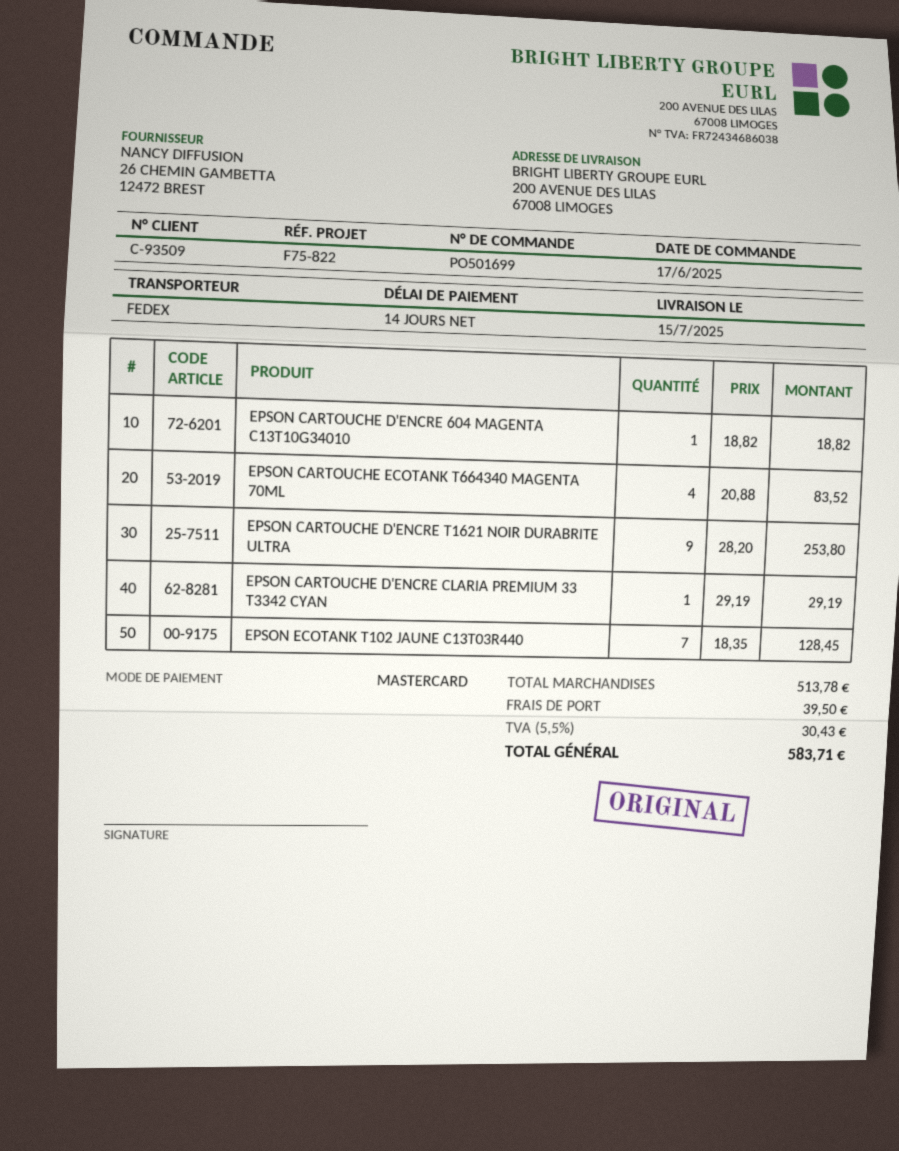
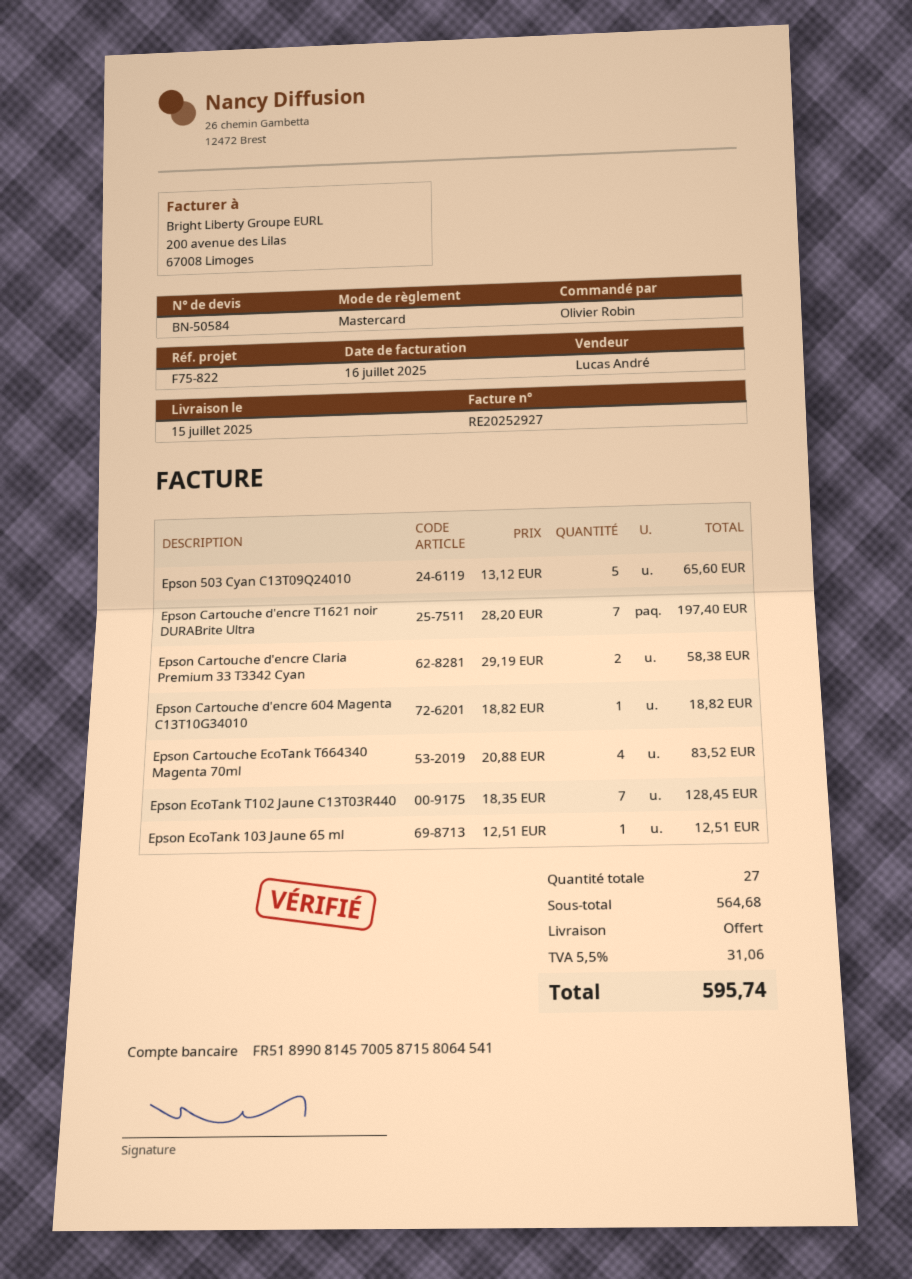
EPSON CARTOUCHE D'ENCRE T1621 NOIR DURABRITE ULTRA: 9 x 28.20 = 253.80 -> 7 x 28.20 = 197.40
EPSON CARTOUCHE D'ENCRE CLARIA PREMIUM 33 T3342 CYAN: 1 x 29.19 = 29.19 -> 2 x 29.19 = 58.38
Epson 503 Cyan C13T09Q24010: none -> 5 x 13.12 = 65.60
Epson EcoTank 103 Jaune 65 ml: none -> 1 x 12.51 = 12.51
subtotal: 513.78 -> 564.68
shipping: 39.50 -> 0.00
tax: 5.5% = 30.43 -> 5.5% = 31.06
total: 583.71 -> 595.74

